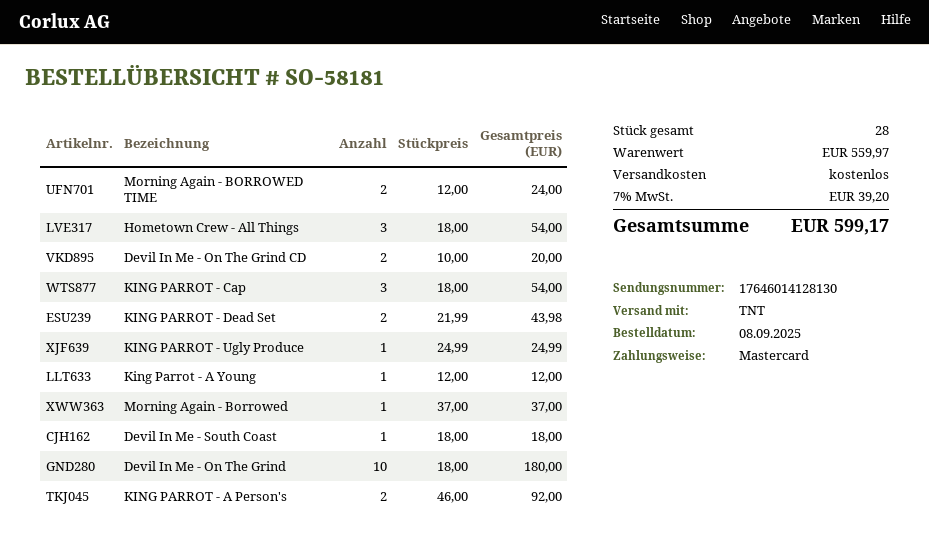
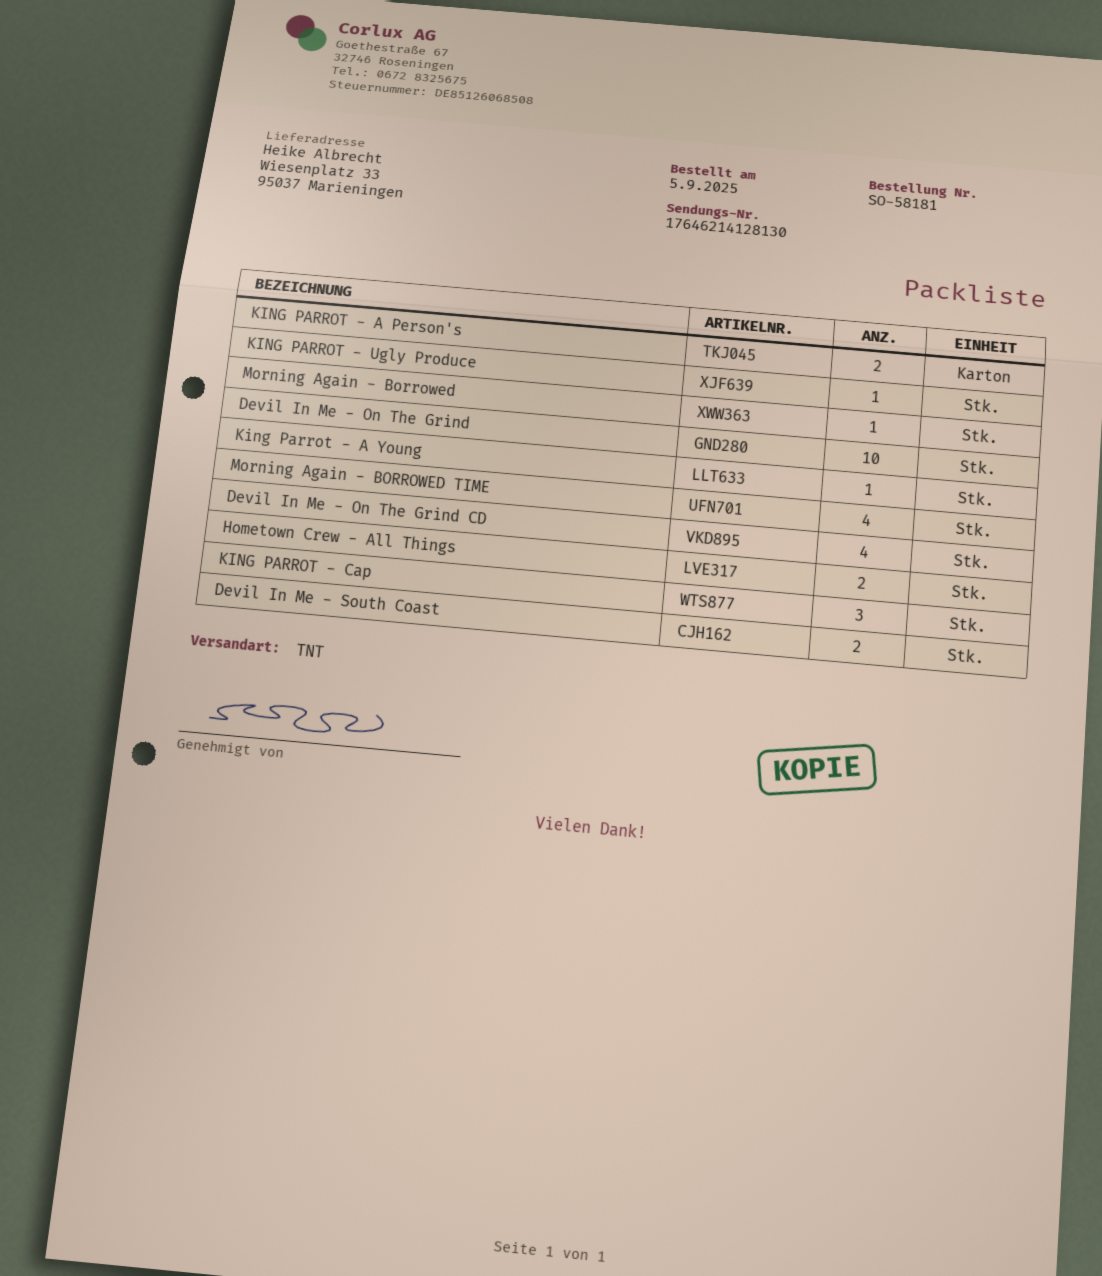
order date: 2025-09-08 -> 2025-09-05
tracking number: 17646014128130 -> 17646214128130
Morning Again - BORROWED TIME: 2 -> 4
Hometown Crew - All Things: 3 -> 2
Devil In Me - On The Grind CD: 2 -> 4
KING PARROT - Dead Set: 2 -> none
Devil In Me - South Coast: 1 -> 2

